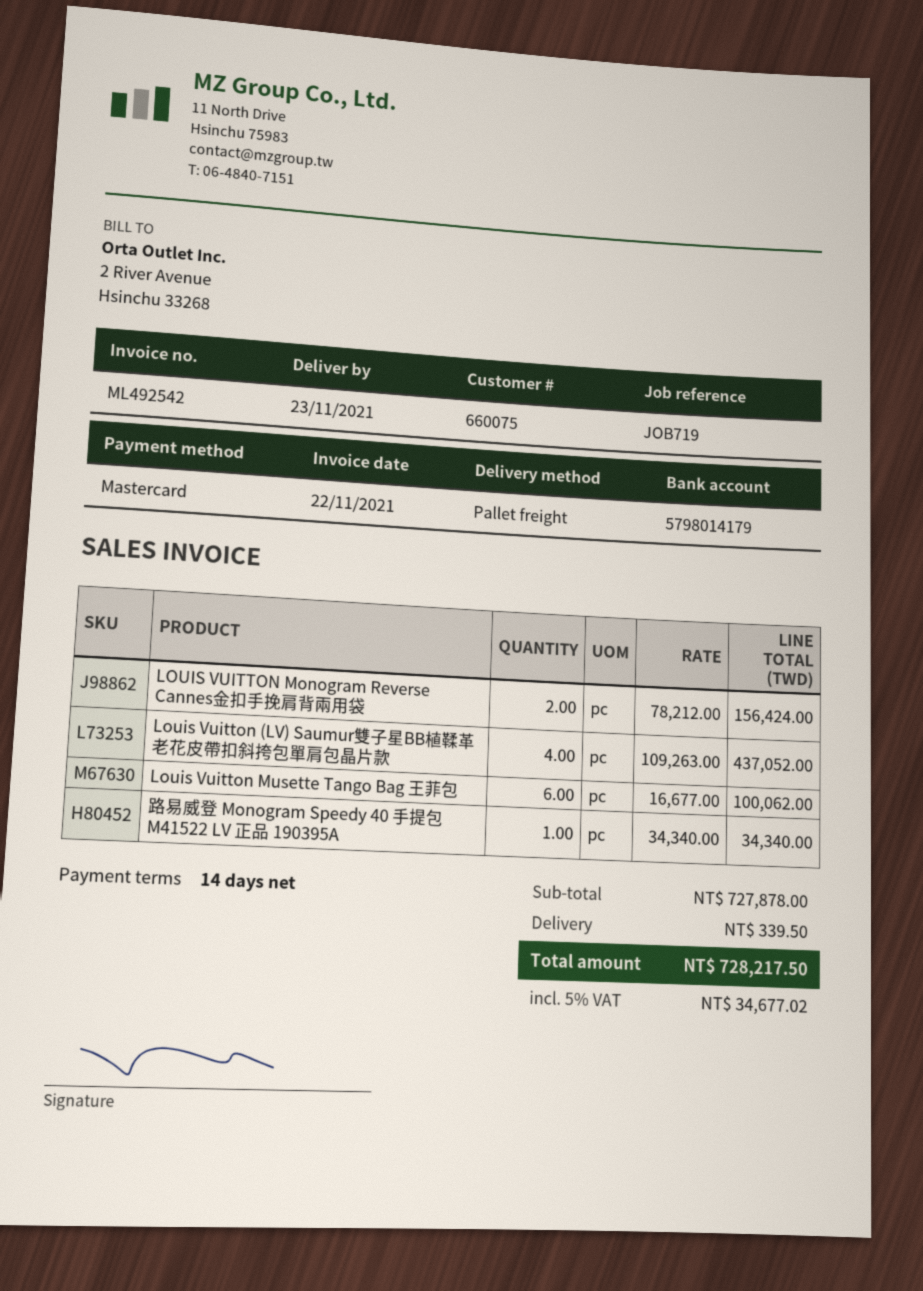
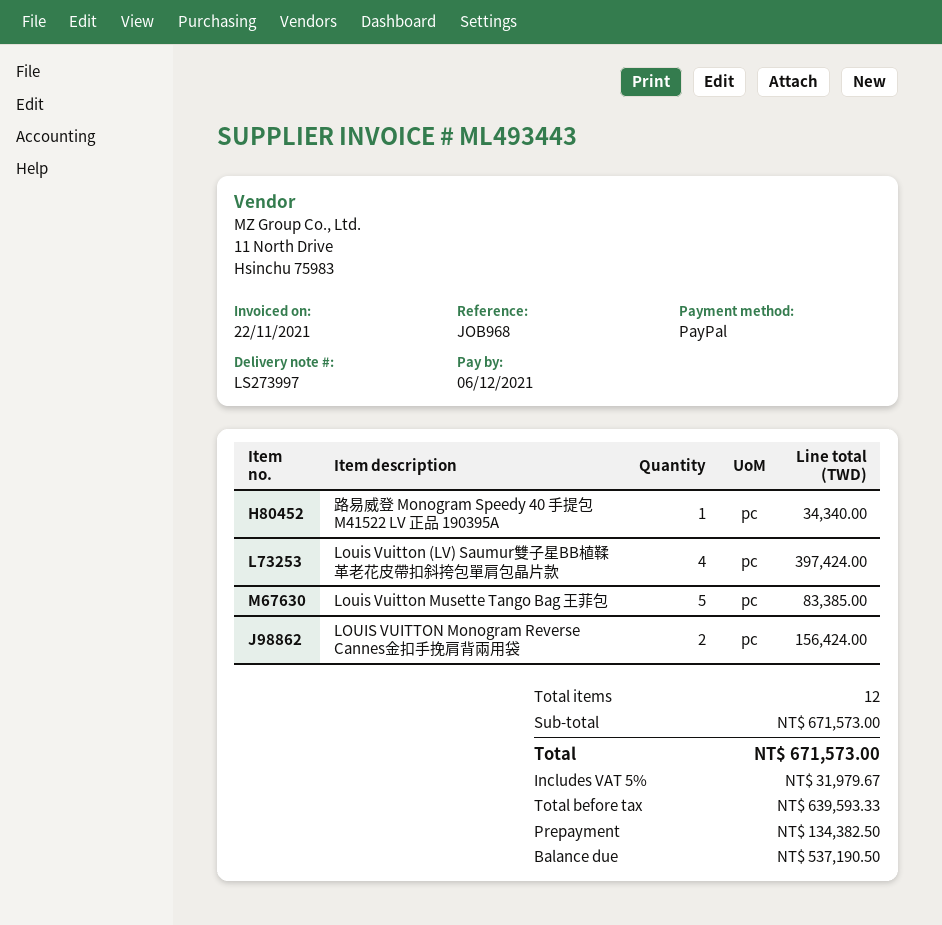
invoice number: ML492542 -> ML493443
reference: JOB719 -> JOB968
payment method: Mastercard -> PayPal
Louis Vuitton (LV) Saumur雙子星BB植鞣革老花皮帶扣斜挎包單肩包晶片款: 4 for 437052.00 -> 4 for 397424.00
Louis Vuitton Musette Tango Bag 王菲包: 6 for 100062.00 -> 5 for 83385.00
subtotal: 727878.00 -> 671573.00
shipping: 339.50 -> none
tax: 5% = 34677.02 -> 5% = 31979.67
total: 728217.50 -> 671573.00

